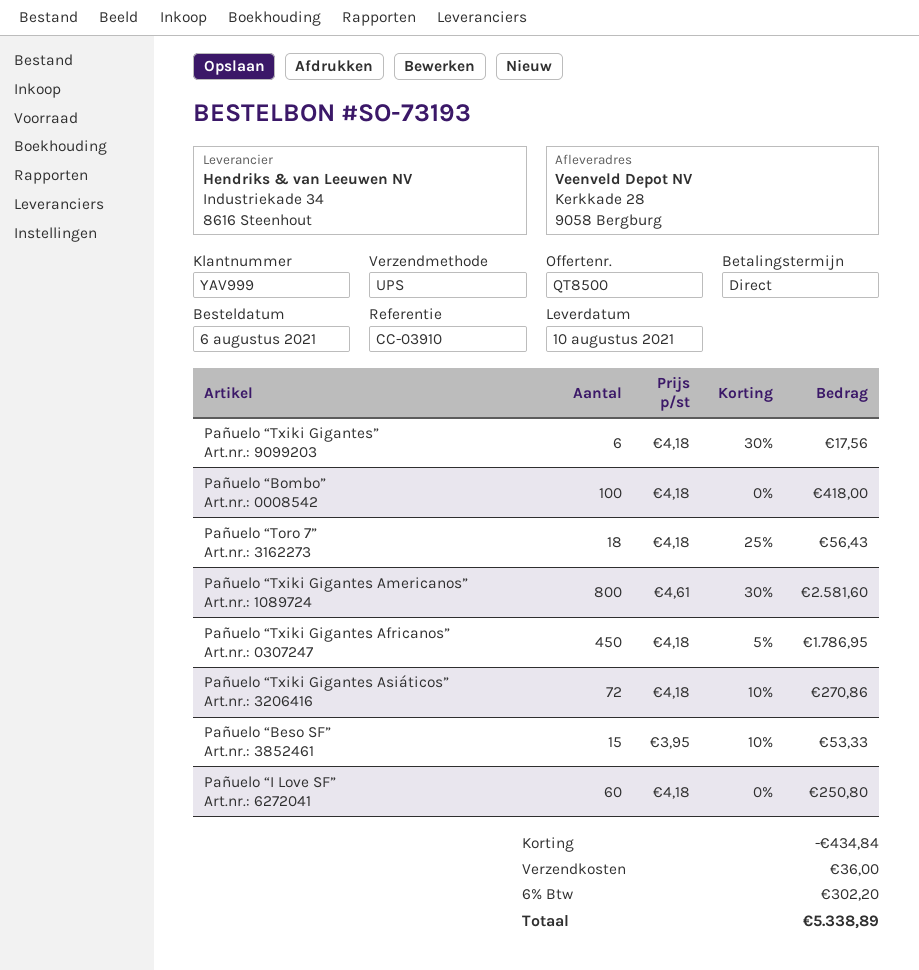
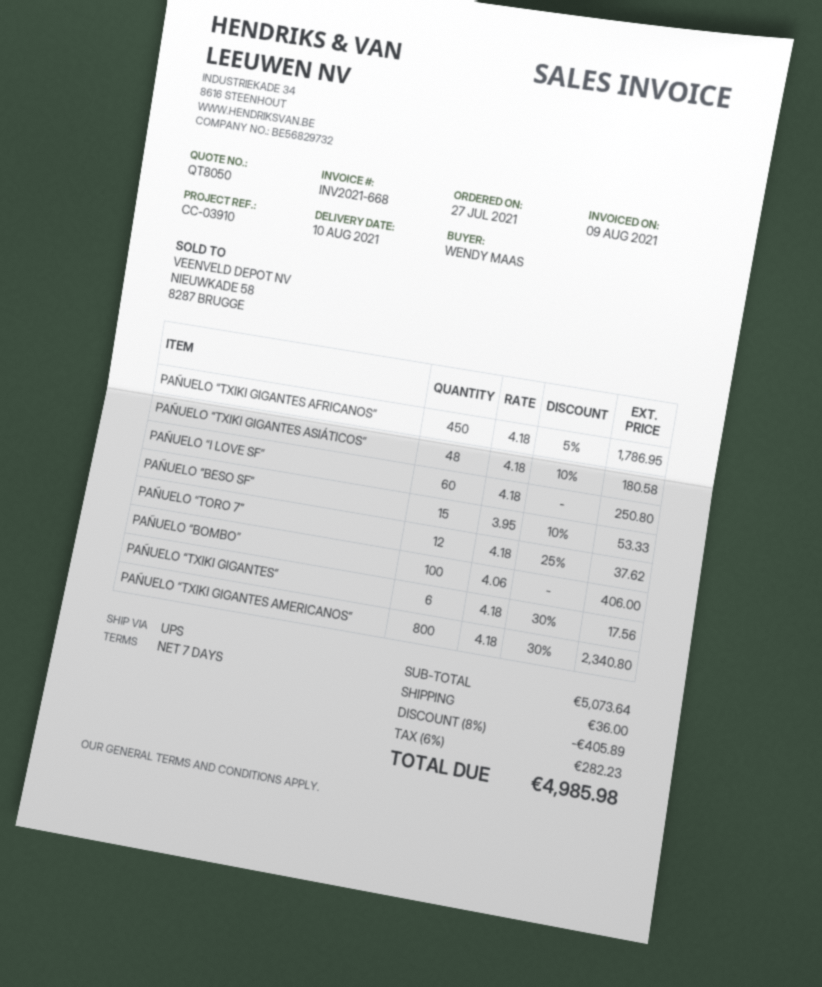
quote number: QT8500 -> QT8050
order date: 2021-08-06 -> 2021-07-27
payment terms: on receipt -> 7 days
Pañuelo “Bombo”: 100 x 4.18 = 418.00 -> 100 x 4.06 = 406.00
Pañuelo “Toro 7”: 18 x 4.18 - 25% = 56.43 -> 12 x 4.18 - 25% = 37.62
Pañuelo “Txiki Gigantes Americanos”: 800 x 4.61 - 30% = 2581.60 -> 800 x 4.18 - 30% = 2340.80
Pañuelo “Txiki Gigantes Asiáticos”: 72 x 4.18 - 10% = 270.86 -> 48 x 4.18 - 10% = 180.58
discount: 434.84 -> 405.89
tax: 6% = 302.20 -> 6% = 282.23
total: 5338.89 -> 4985.98

